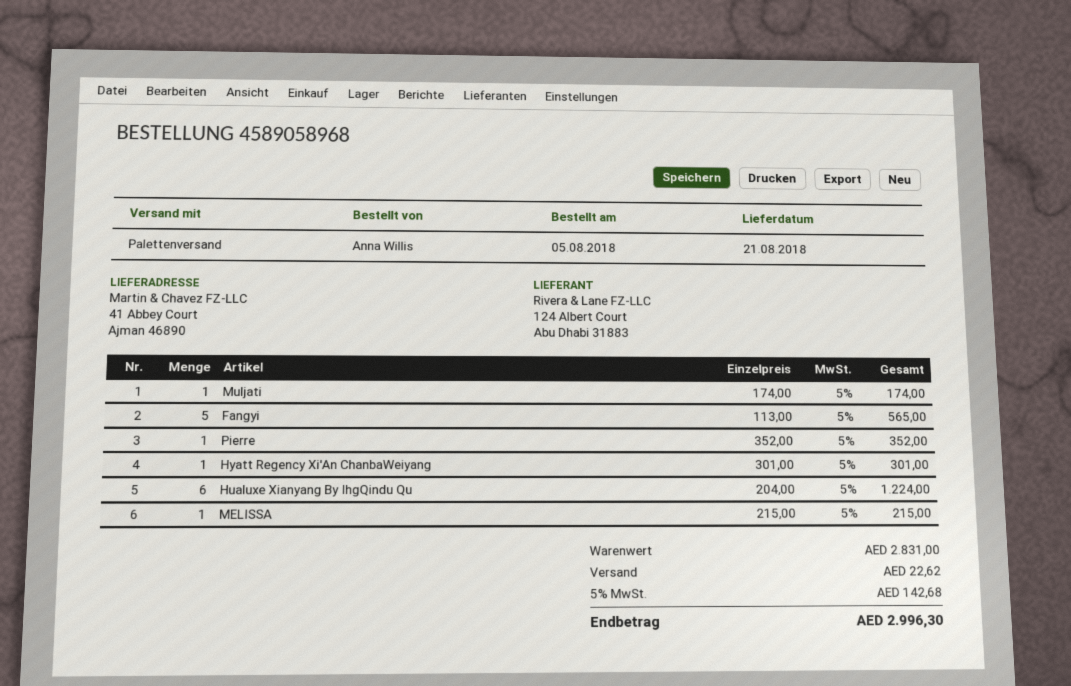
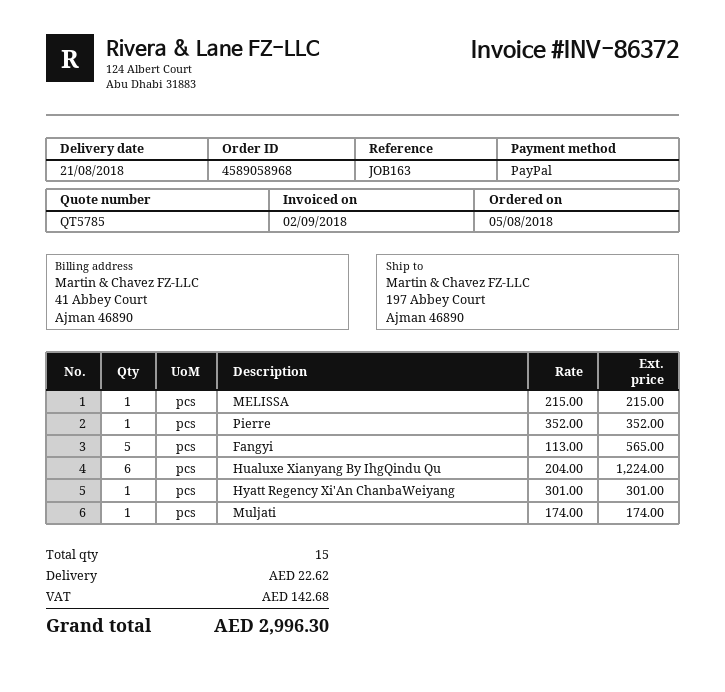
ship to: 41 Abbey Court, Ajman 46890 -> 197 Abbey Court, Ajman 46890

